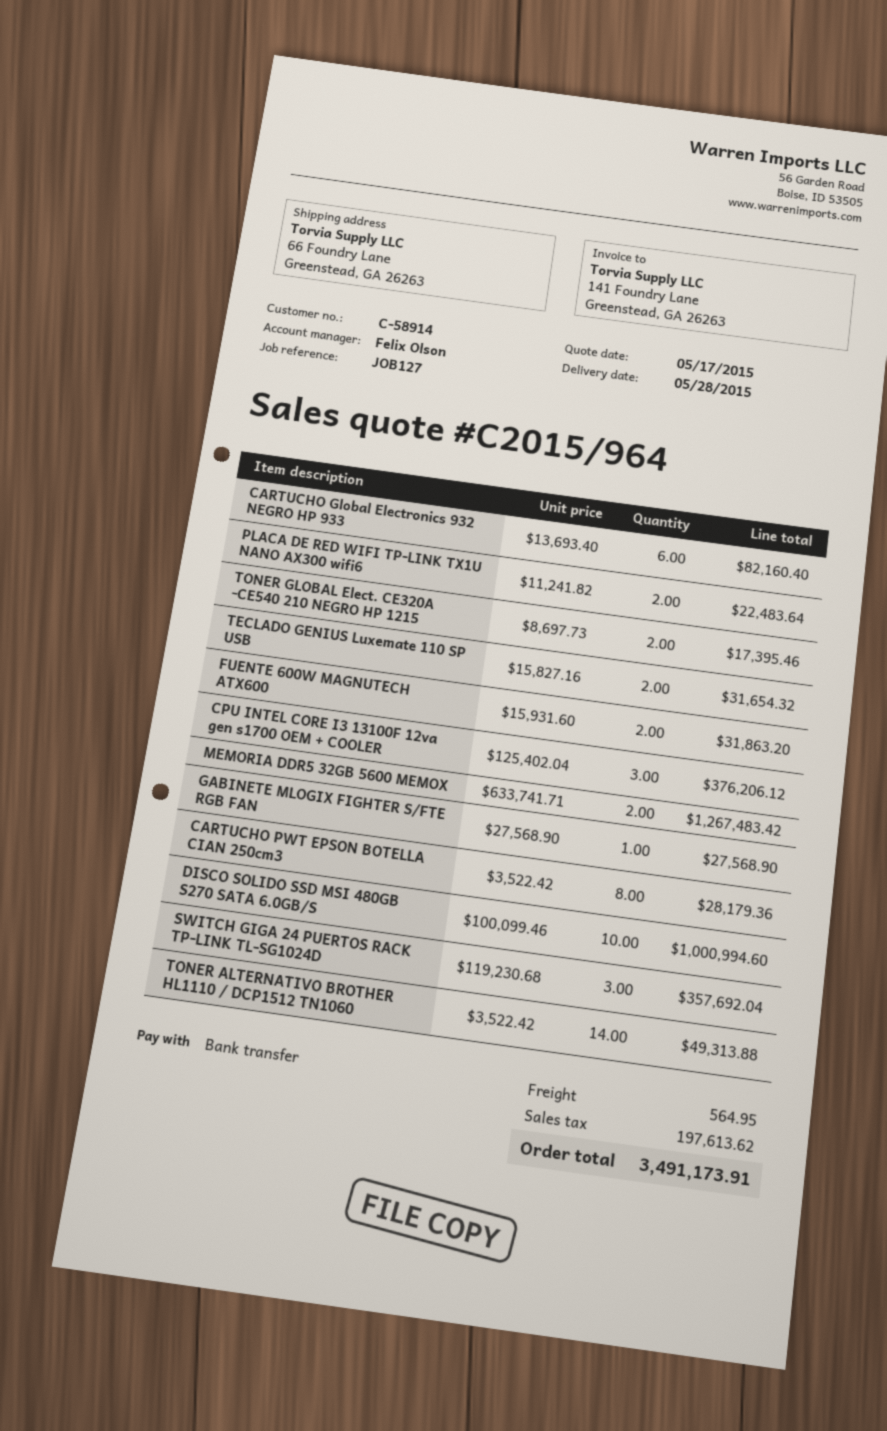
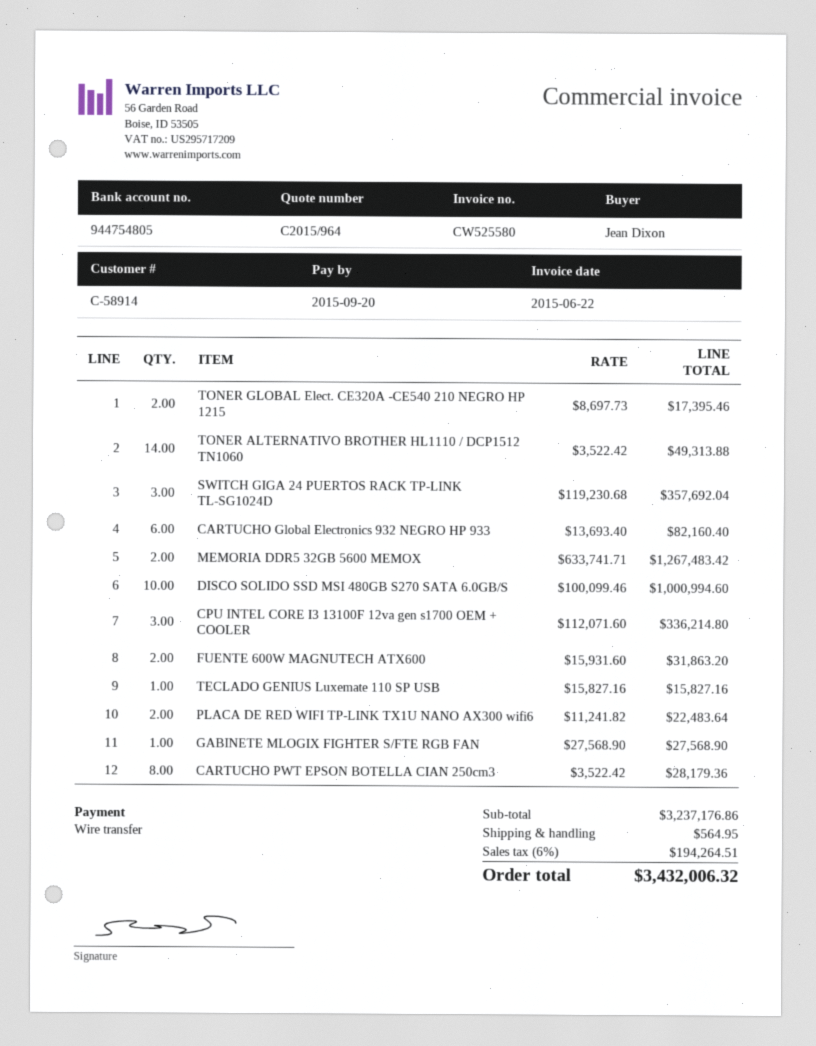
TECLADO GENIUS Luxemate 110 SP USB: 2 x 15827.16 = 31654.32 -> 1 x 15827.16 = 15827.16
CPU INTEL CORE I3 13100F 12va gen s1700 OEM + COOLER: 3 x 125402.04 = 376206.12 -> 3 x 112071.60 = 336214.80
tax: 197613.62 -> 194264.51
total: 3491173.91 -> 3432006.32

